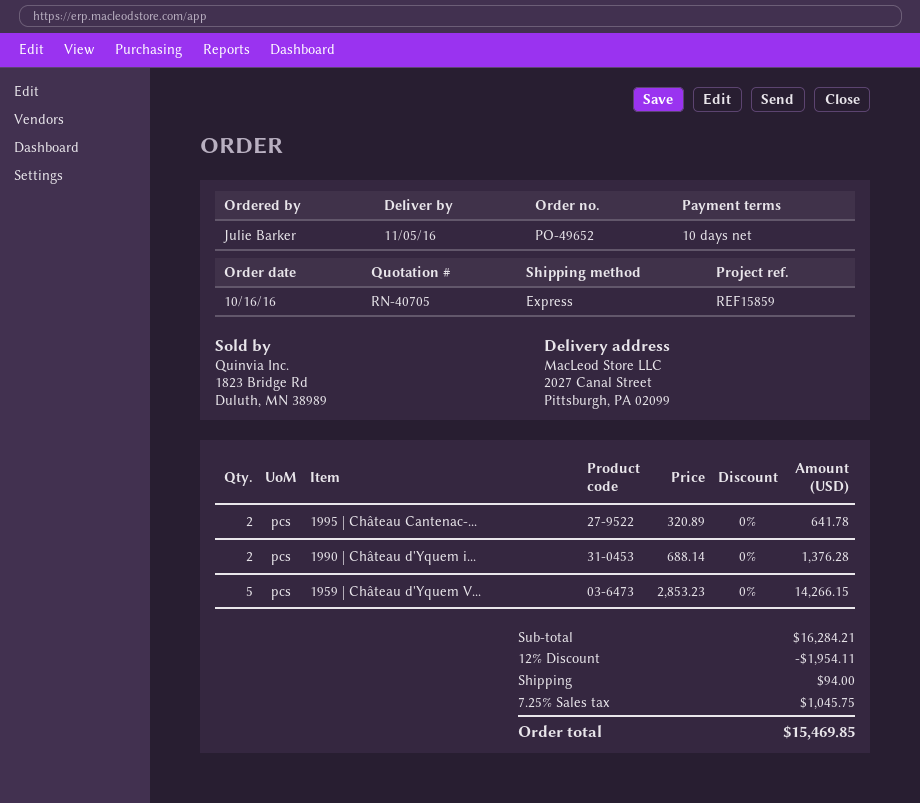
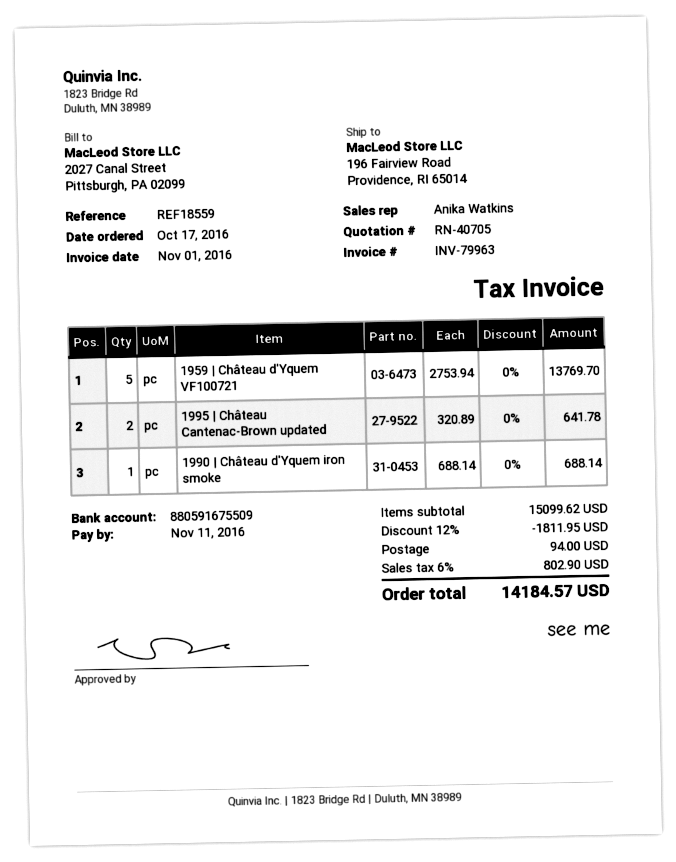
order date: 2016-10-16 -> 2016-10-17
reference: REF15859 -> REF18559
ship to: 2027 Canal Street, Pittsburgh, PA 02099 -> 196 Fairview Road, Providence, RI 65014
1990 | Château d'Yquem i...: 2 x 688.14 = 1376.28 -> 1 x 688.14 = 688.14
1959 | Château d'Yquem V...: 5 x 2853.23 = 14266.15 -> 5 x 2753.94 = 13769.70
subtotal: 16284.21 -> 15099.62
discount: 12% = 1954.11 -> 12% = 1811.95
tax: 7.25% = 1045.75 -> 6% = 802.90
total: 15469.85 -> 14184.57

